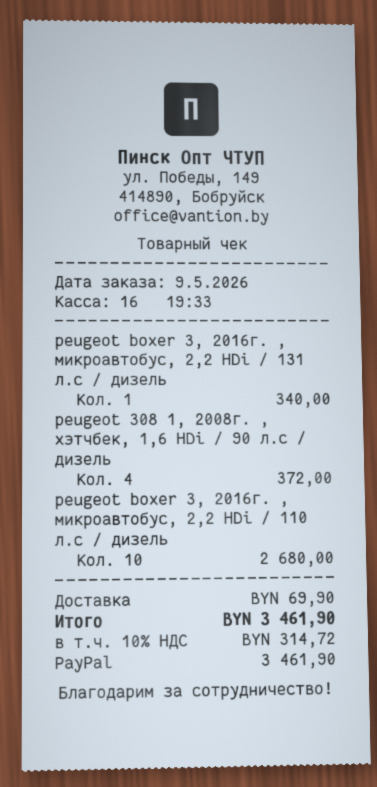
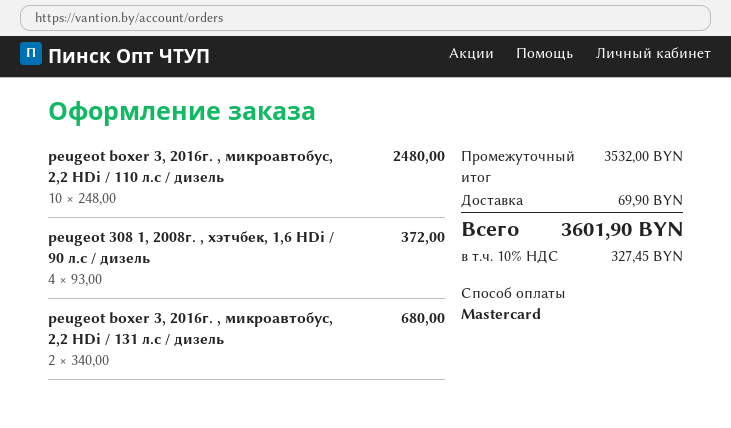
payment method: PayPal -> Mastercard
peugeot boxer 3, 2016г. , микроавтобус, 2,2 HDi / 131 л.с / дизель: 1 for 340.00 -> 2 for 680.00
peugeot boxer 3, 2016г. , микроавтобус, 2,2 HDi / 110 л.с / дизель: 10 for 2680.00 -> 10 for 2480.00
tax: 10% = 314.72 -> 10% = 327.45
total: 3461.90 -> 3601.90

